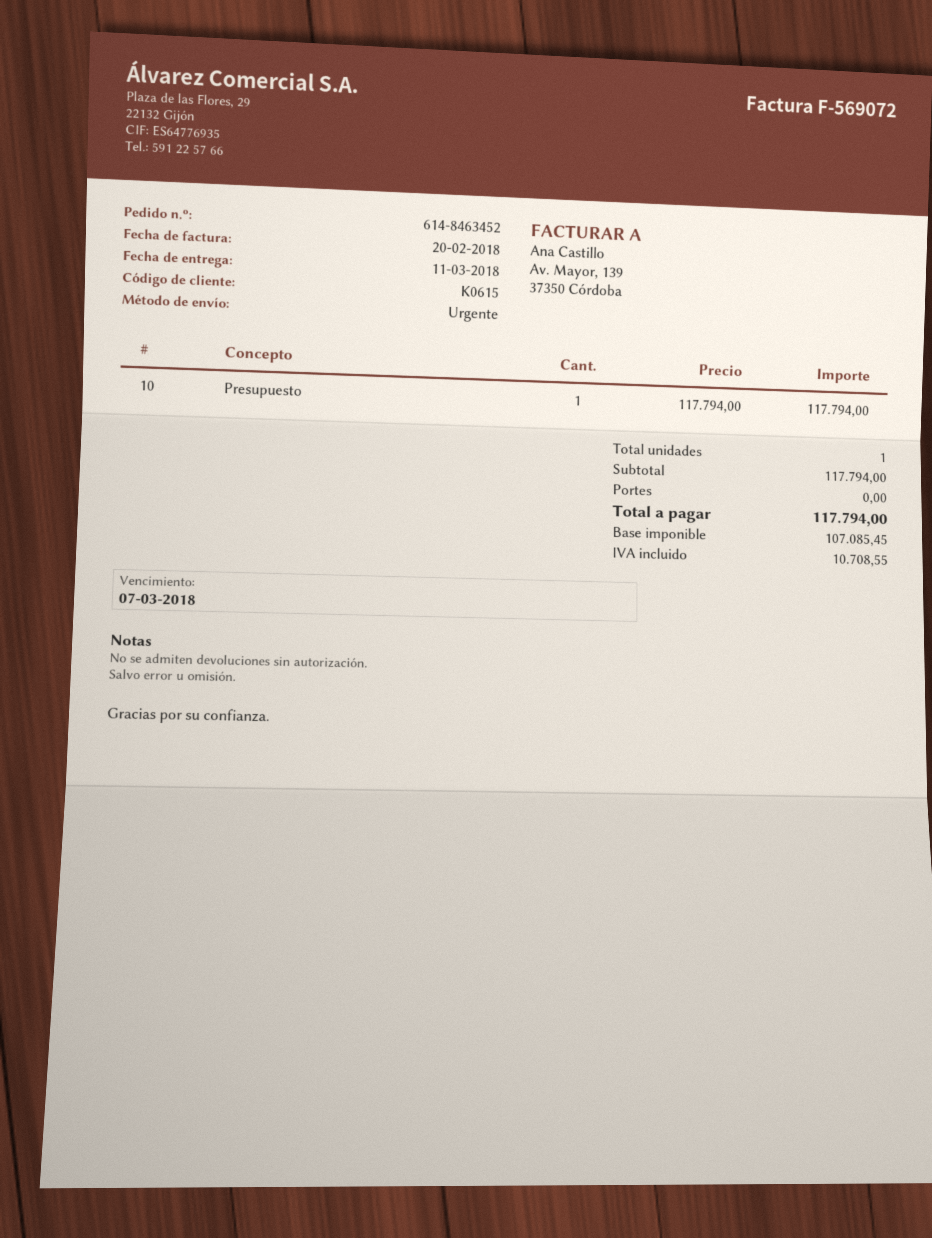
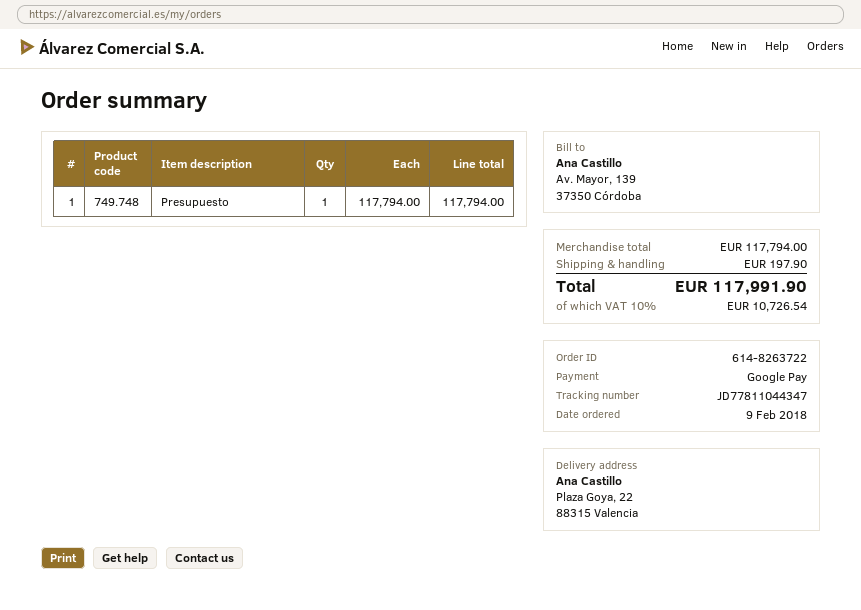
order number: 614-8463452 -> 614-8263722
shipping: 0.00 -> 197.90
tax: 10708.55 -> 10726.54
total: 117794.00 -> 117991.90

